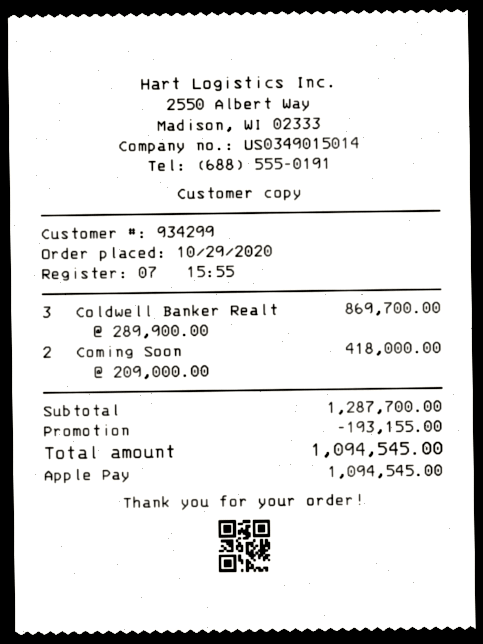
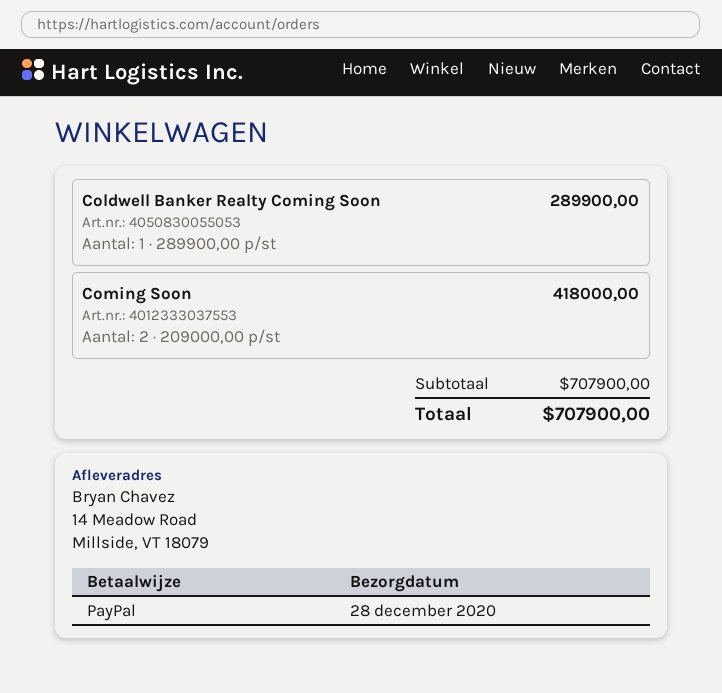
payment method: Apple Pay -> PayPal
Coldwell Banker Realt: 3 x 289900.00 = 869700.00 -> 1 x 289900.00 = 289900.00
subtotal: 1287700.00 -> 707900.00
discount: 193155.00 -> none
total: 1094545.00 -> 707900.00

